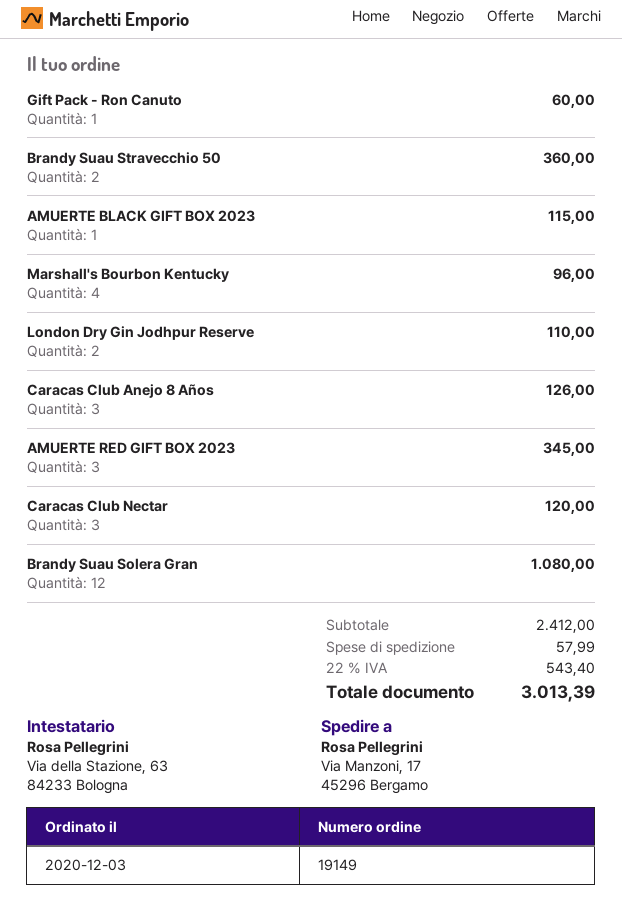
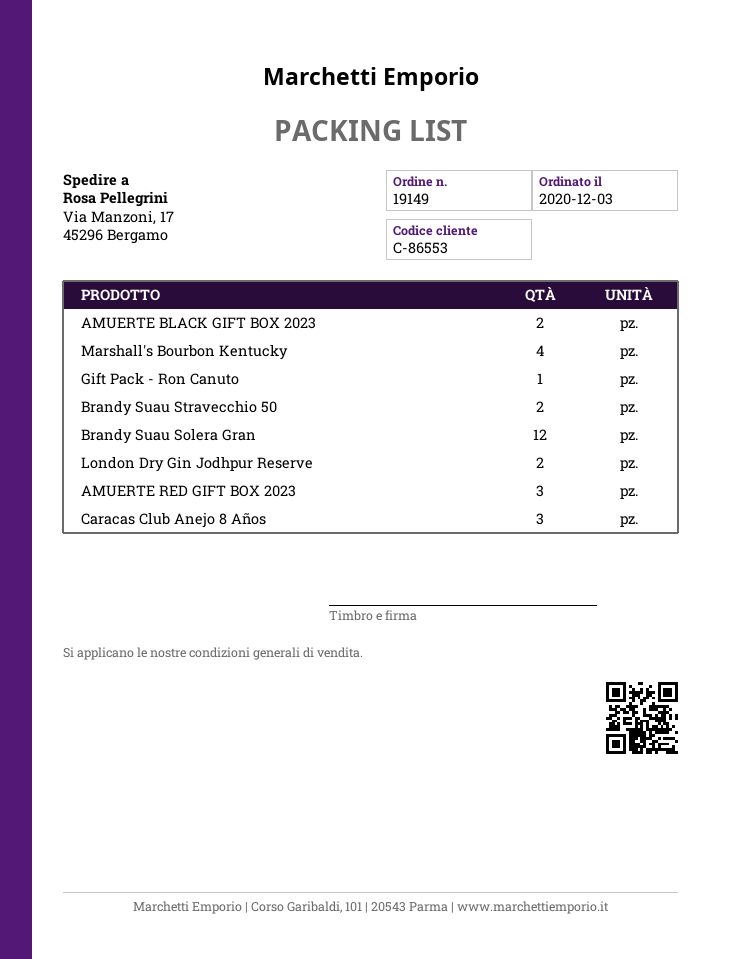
AMUERTE BLACK GIFT BOX 2023: 1 -> 2
Caracas Club Nectar: 3 -> none

